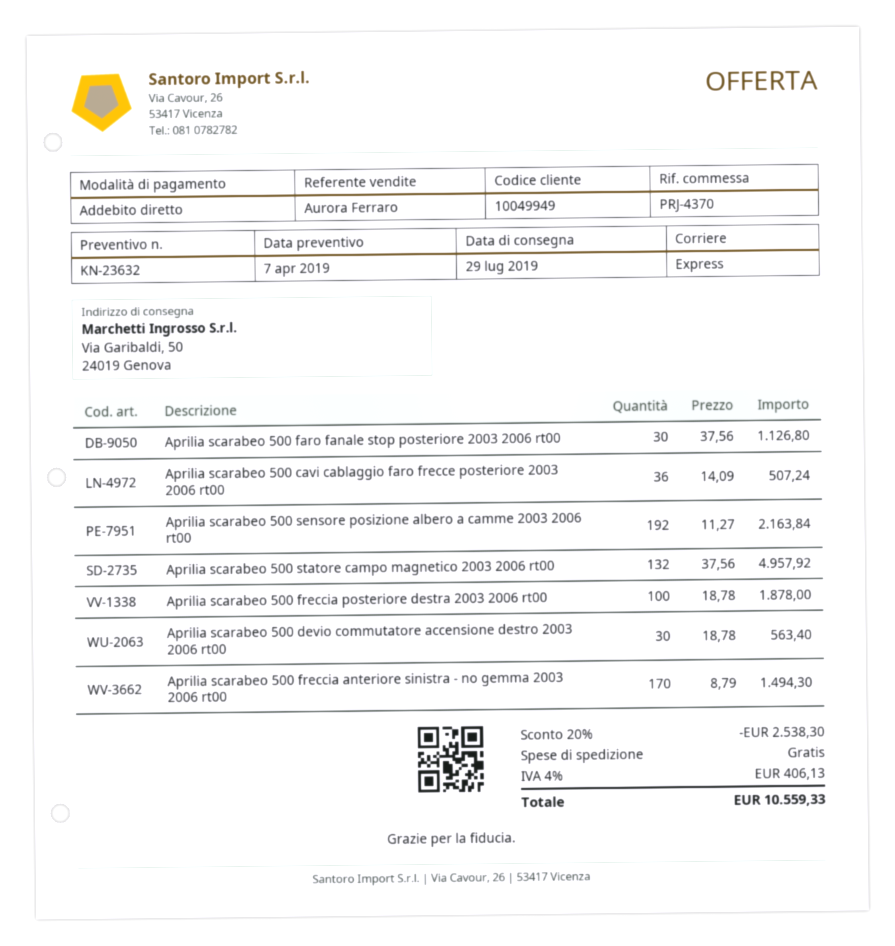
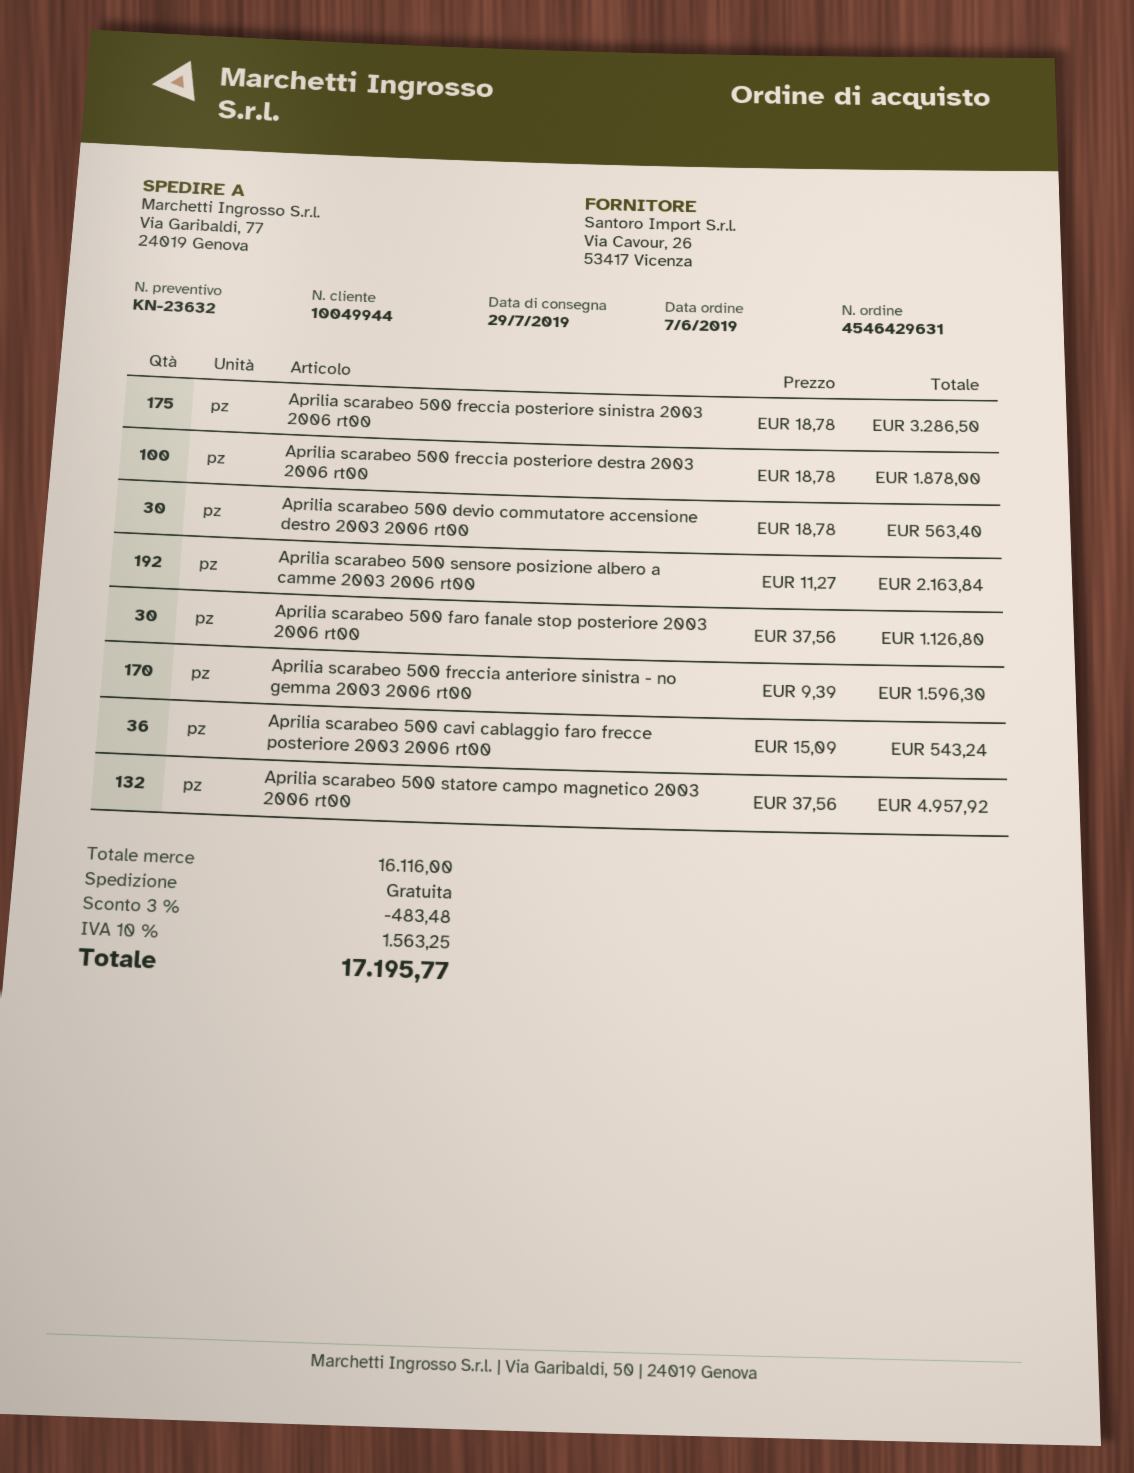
customer number: 10049949 -> 10049944
ship to: Via Garibaldi, 50, 24019 Genova -> Via Garibaldi, 77, 24019 Genova
Aprilia scarabeo 500 cavi cablaggio faro frecce posteriore 2003 2006 rt00: 36 x 14.09 = 507.24 -> 36 x 15.09 = 543.24
Aprilia scarabeo 500 freccia anteriore sinistra - no gemma 2003 2006 rt00: 170 x 8.79 = 1494.30 -> 170 x 9.39 = 1596.30
Aprilia scarabeo 500 freccia posteriore sinistra 2003 2006 rt00: none -> 175 x 18.78 = 3286.50
discount: 20% = 2538.30 -> 3% = 483.48
tax: 4% = 406.13 -> 10% = 1563.25
total: 10559.33 -> 17195.77

